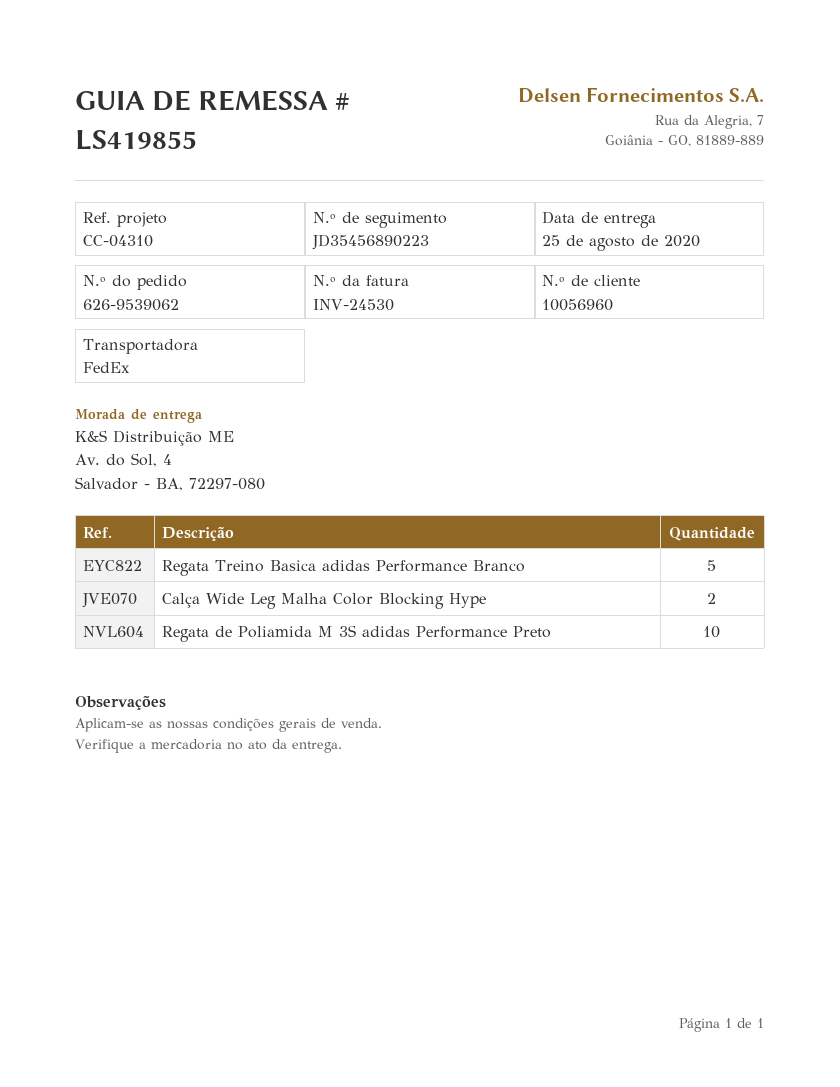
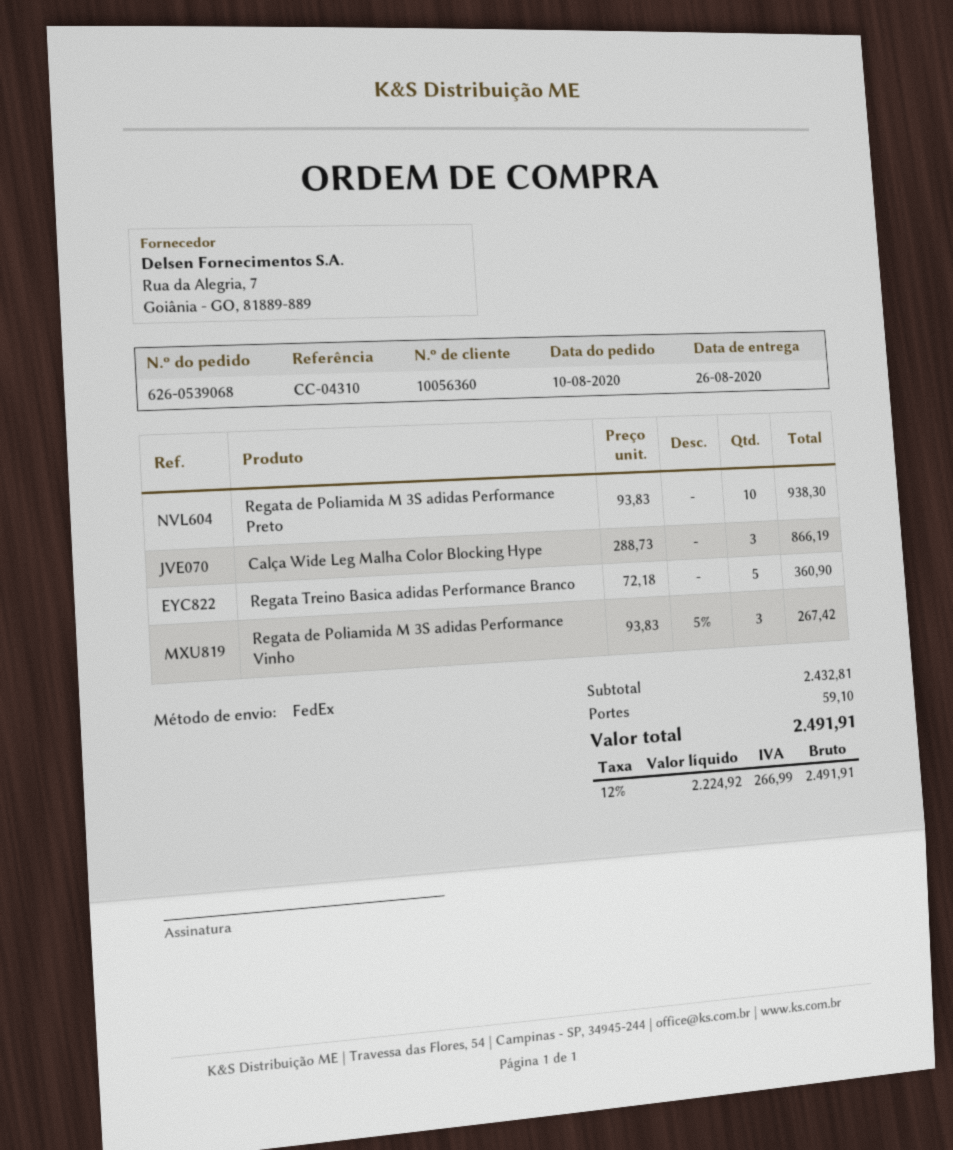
order number: 626-9539062 -> 626-0539068
delivery date: 2020-08-25 -> 2020-08-26
customer number: 10056960 -> 10056360
Calça Wide Leg Malha Color Blocking Hype: 2 -> 3
Regata de Poliamida M 3S adidas Performance Vinho: none -> 3

